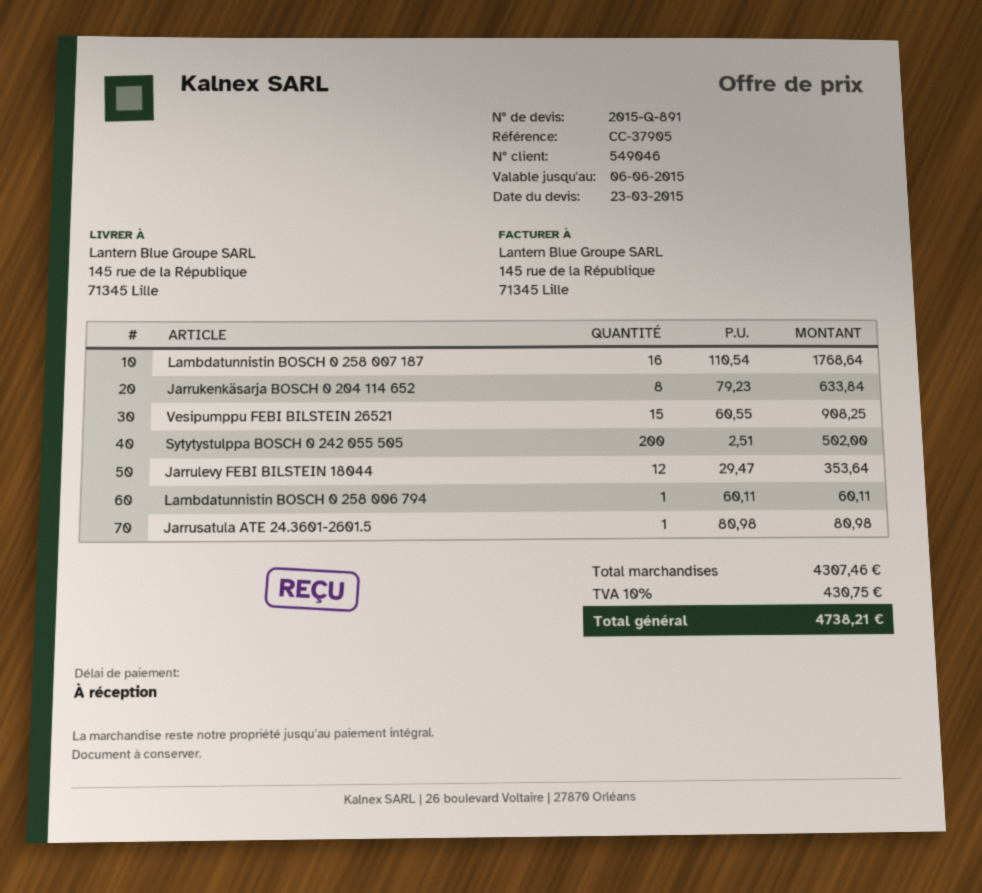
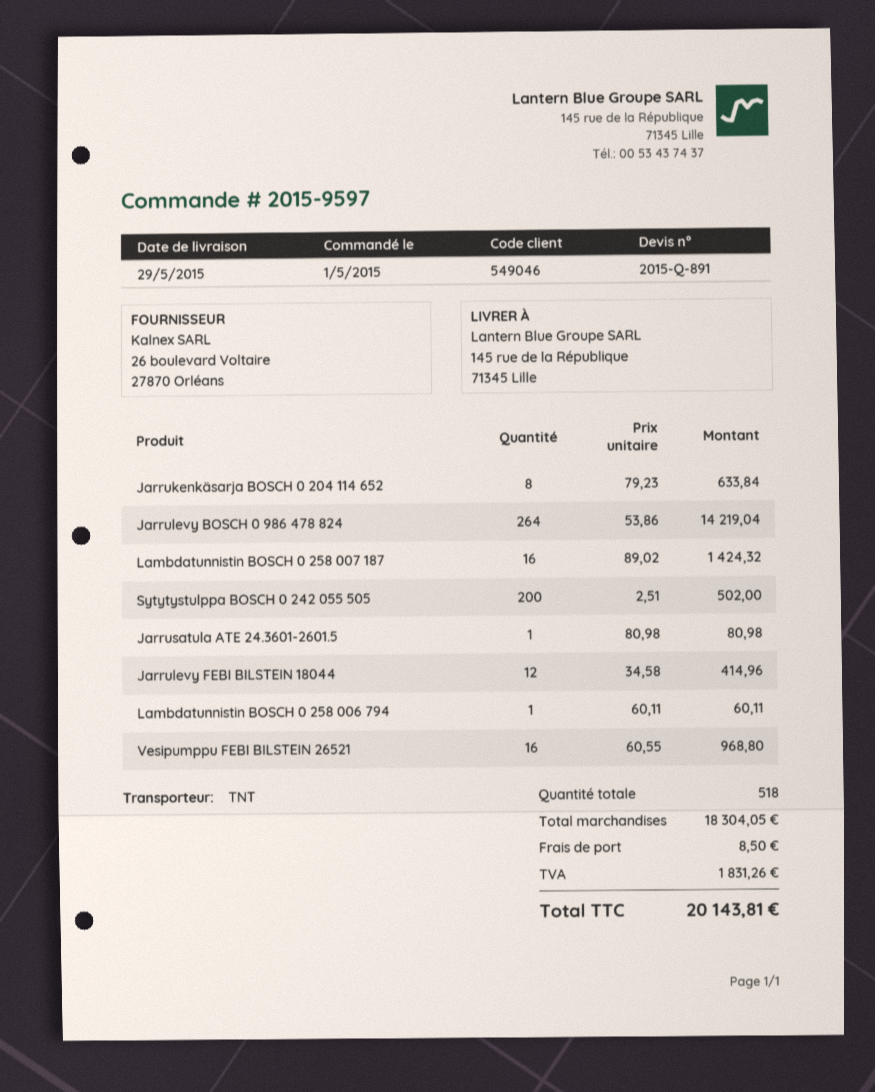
Lambdatunnistin BOSCH 0 258 007 187: 16 x 110.54 = 1768.64 -> 16 x 89.02 = 1424.32
Vesipumppu FEBI BILSTEIN 26521: 15 x 60.55 = 908.25 -> 16 x 60.55 = 968.80
Jarrulevy FEBI BILSTEIN 18044: 12 x 29.47 = 353.64 -> 12 x 34.58 = 414.96
Jarrulevy BOSCH 0 986 478 824: none -> 264 x 53.86 = 14219.04
subtotal: 4307.46 -> 18304.05
shipping: none -> 8.50
tax: 430.75 -> 1831.26
total: 4738.21 -> 20143.81

